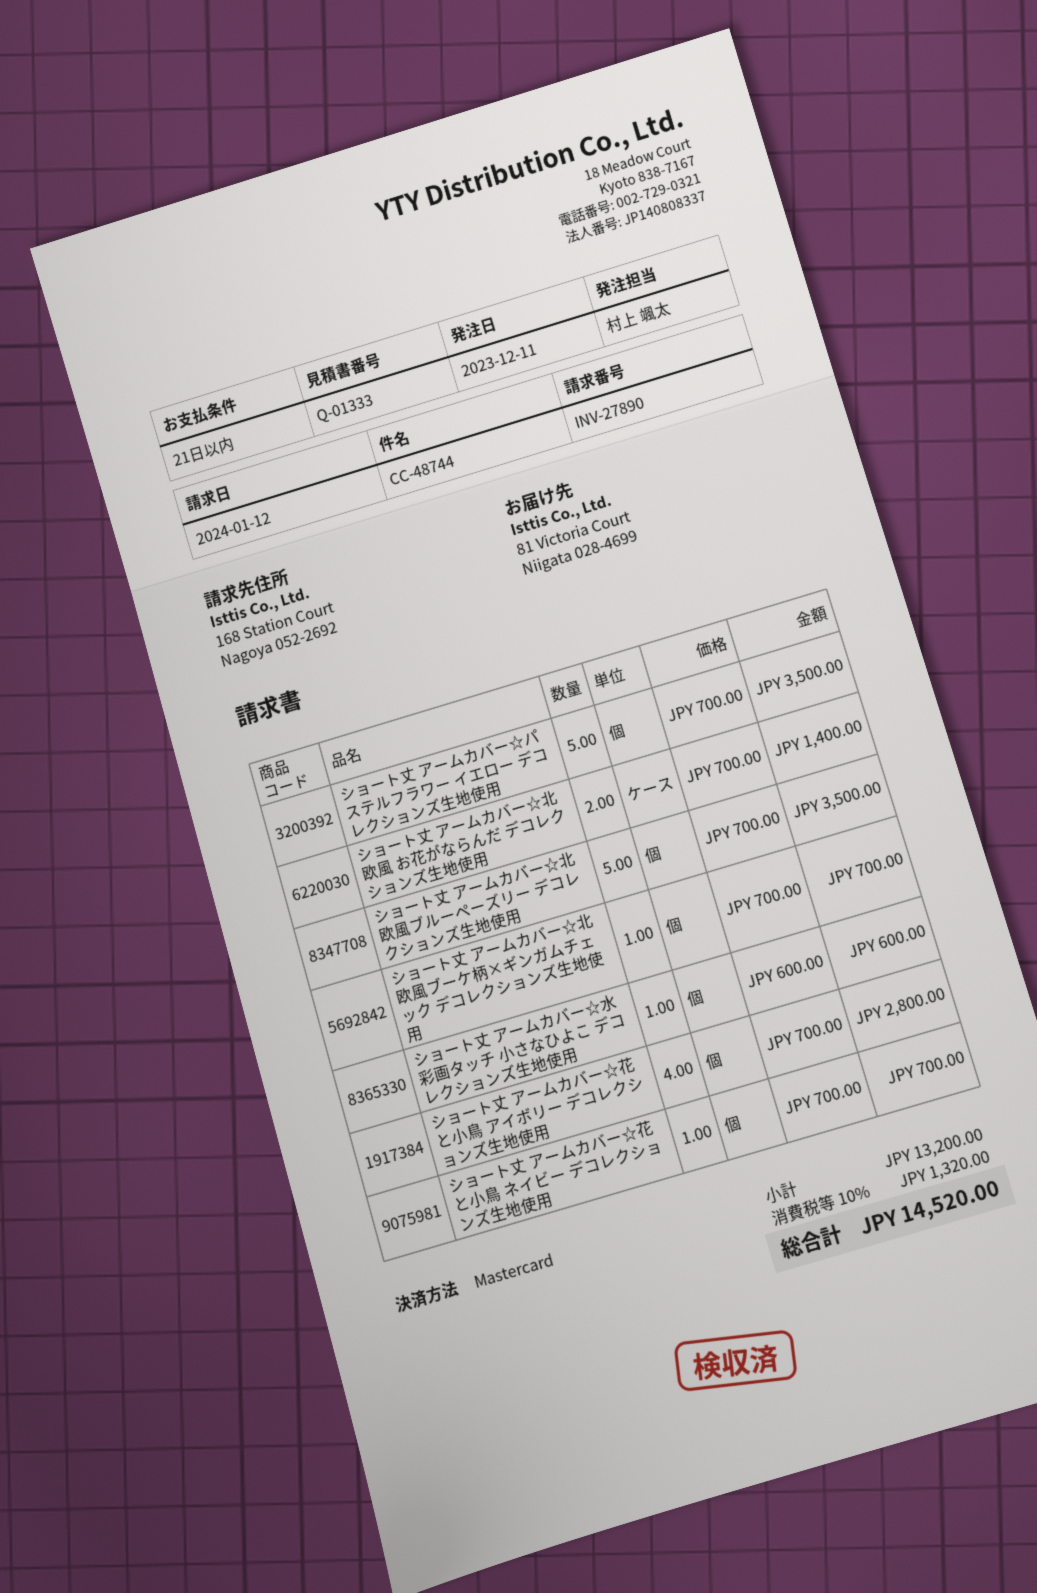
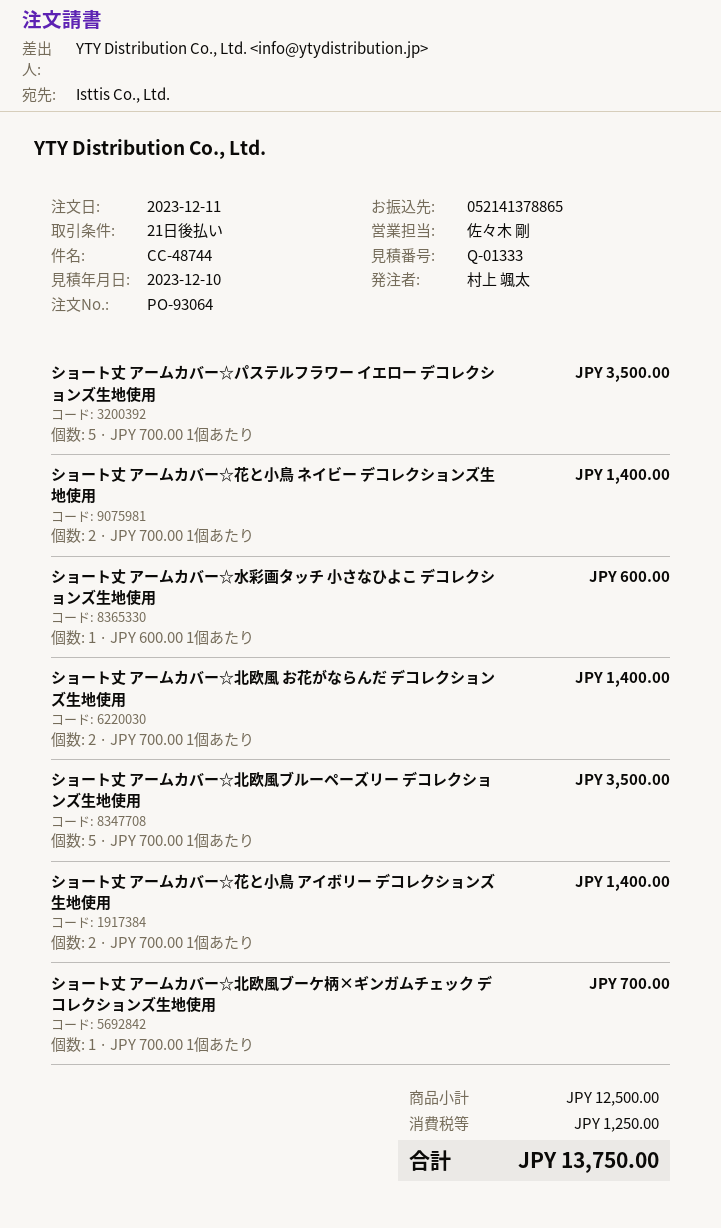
ショート丈 アームカバー☆花と小鳥 アイボリー デコレクションズ生地使用: 4 x 700.00 = 2800.00 -> 2 x 700.00 = 1400.00
ショート丈 アームカバー☆花と小鳥 ネイビー デコレクションズ生地使用: 1 x 700.00 = 700.00 -> 2 x 700.00 = 1400.00
subtotal: 13200.00 -> 12500.00
tax: 1320.00 -> 1250.00
total: 14520.00 -> 13750.00

